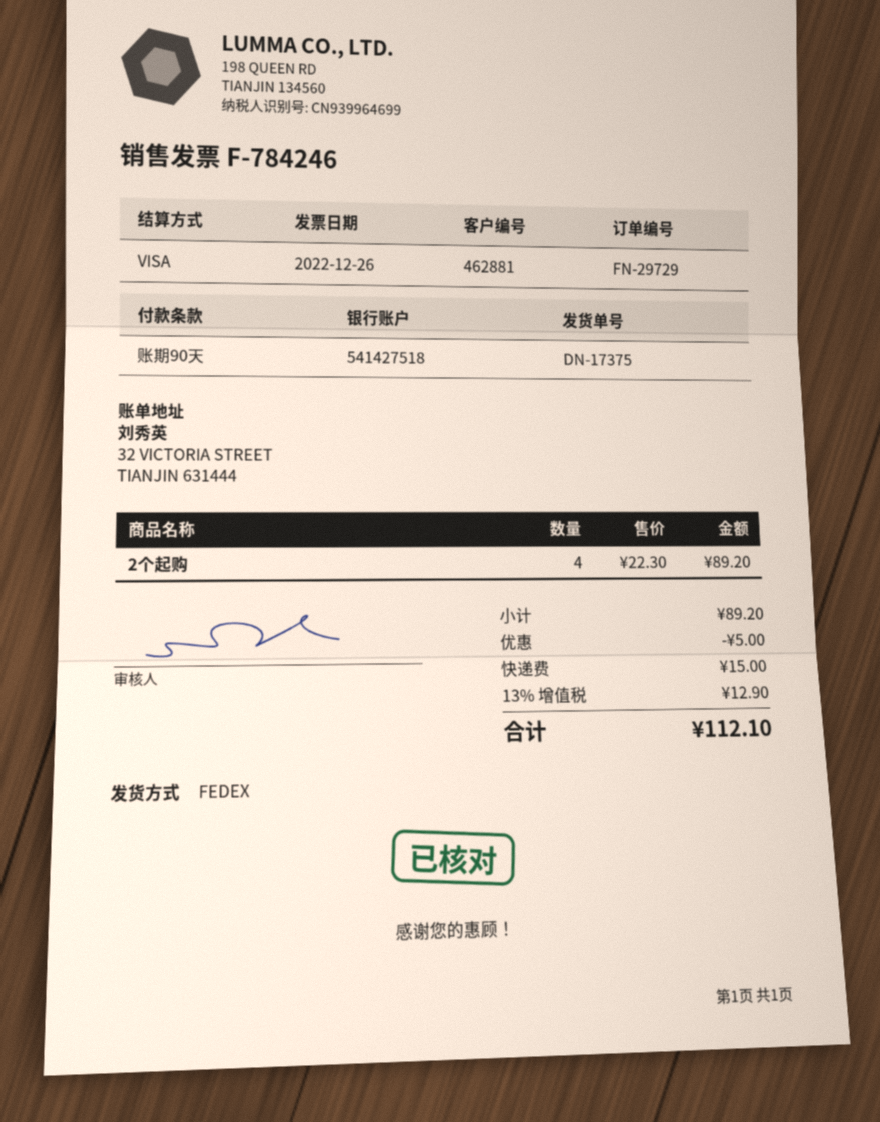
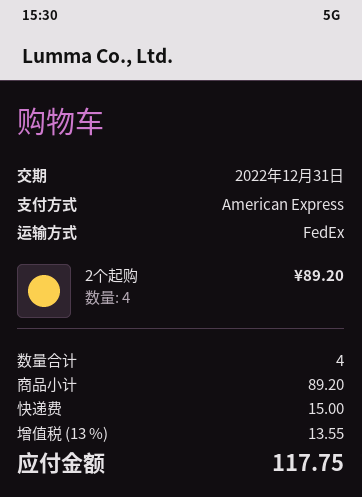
payment method: Visa -> American Express
discount: 5.00 -> none
tax: 13% = 12.90 -> 13% = 13.55
total: 112.10 -> 117.75

